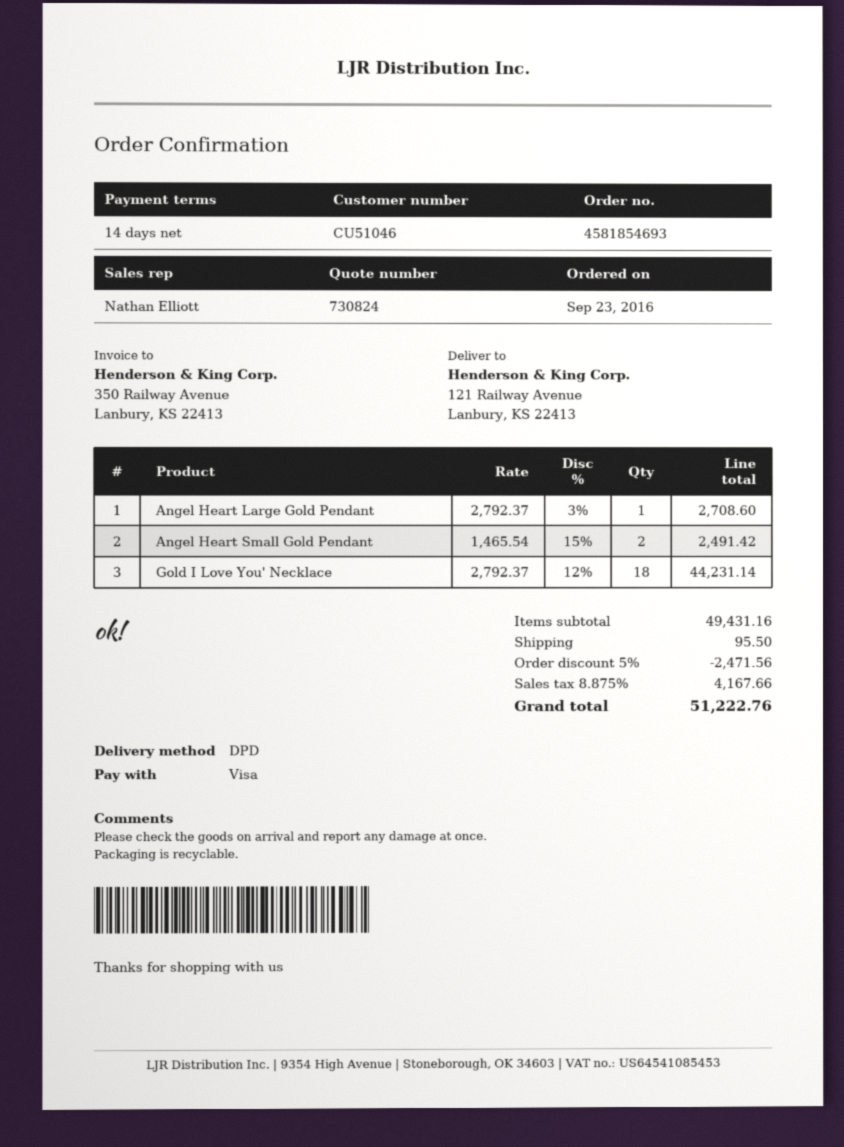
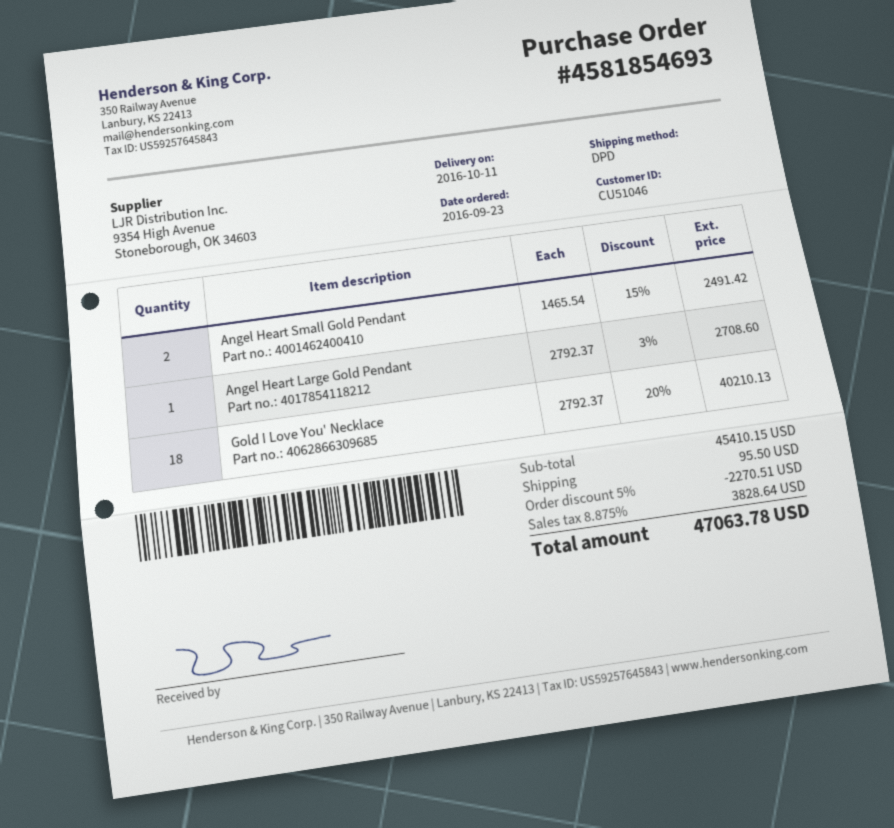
Gold I Love You' Necklace: 18 x 2792.37 - 12% = 44231.14 -> 18 x 2792.37 - 20% = 40210.13
subtotal: 49431.16 -> 45410.15
discount: 5% = 2471.56 -> 5% = 2270.51
tax: 8.875% = 4167.66 -> 8.875% = 3828.64
total: 51222.76 -> 47063.78

